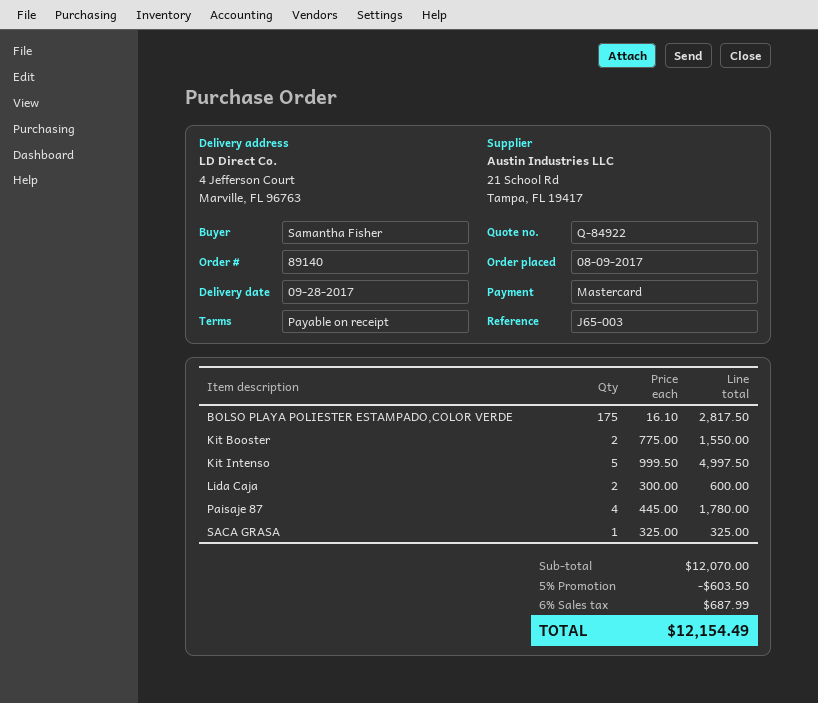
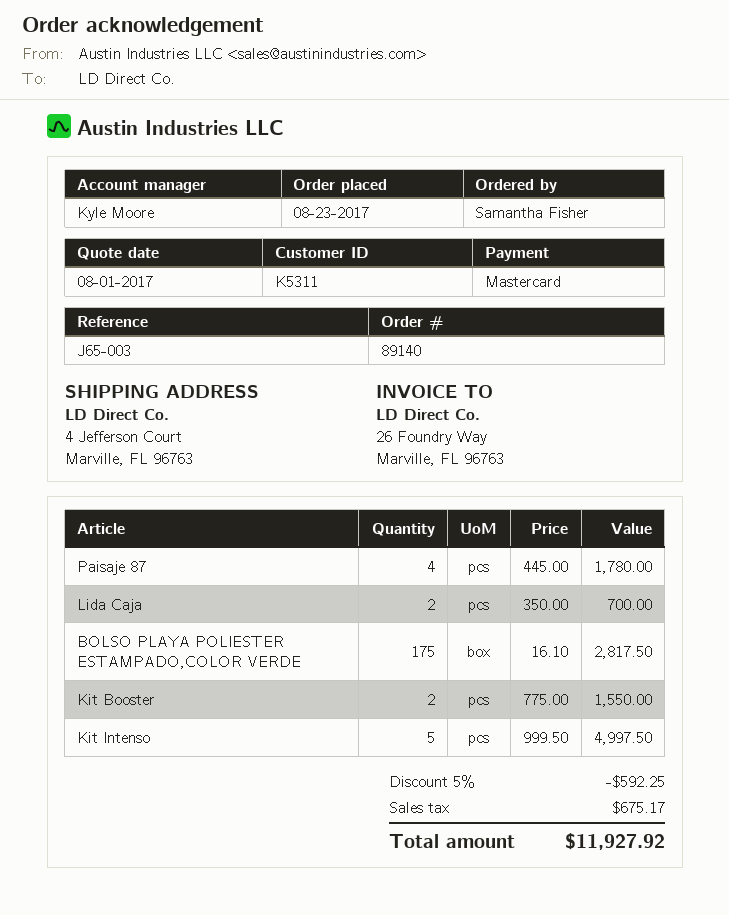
order date: 2017-08-09 -> 2017-08-23
Lida Caja: 2 x 300.00 = 600.00 -> 2 x 350.00 = 700.00
SACA GRASA: 1 x 325.00 = 325.00 -> none
discount: 5% = 603.50 -> 5% = 592.25
tax: 687.99 -> 675.17
total: 12154.49 -> 11927.92

